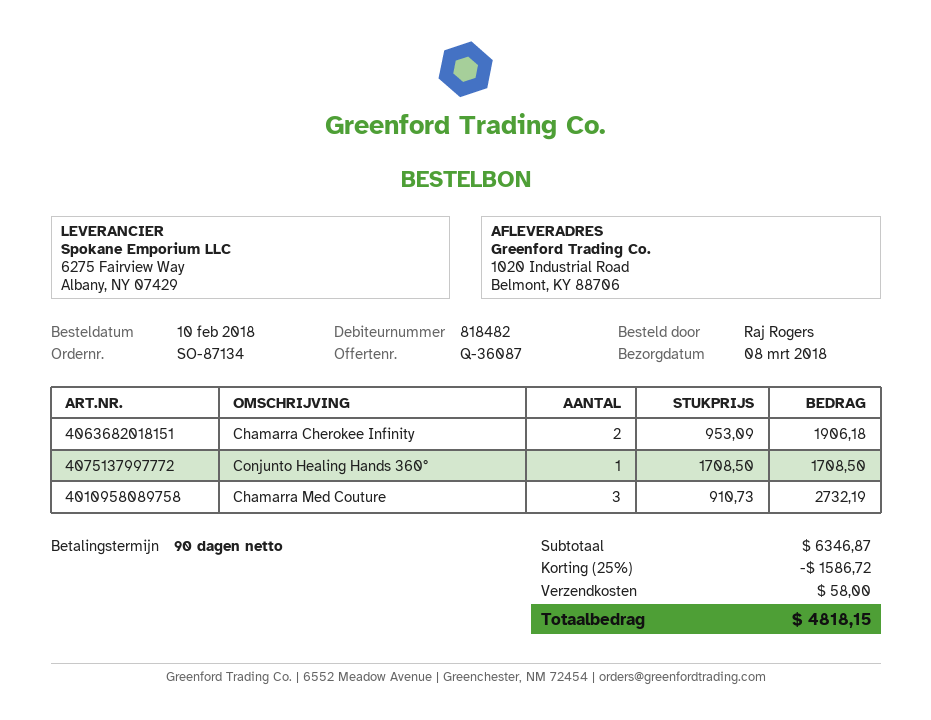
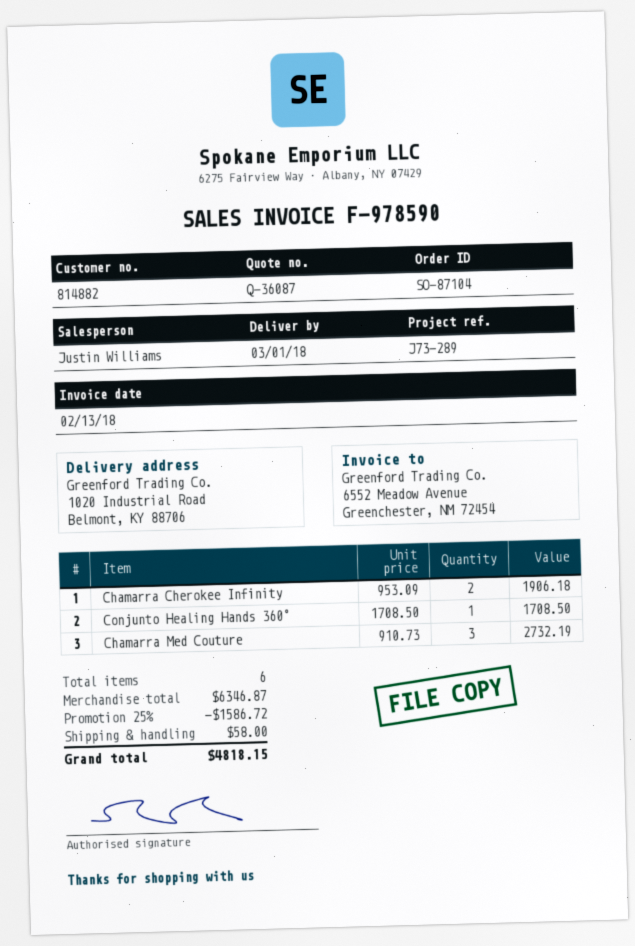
order number: SO-87134 -> SO-87104
delivery date: 2018-03-08 -> 2018-03-01
customer number: 818482 -> 814882

